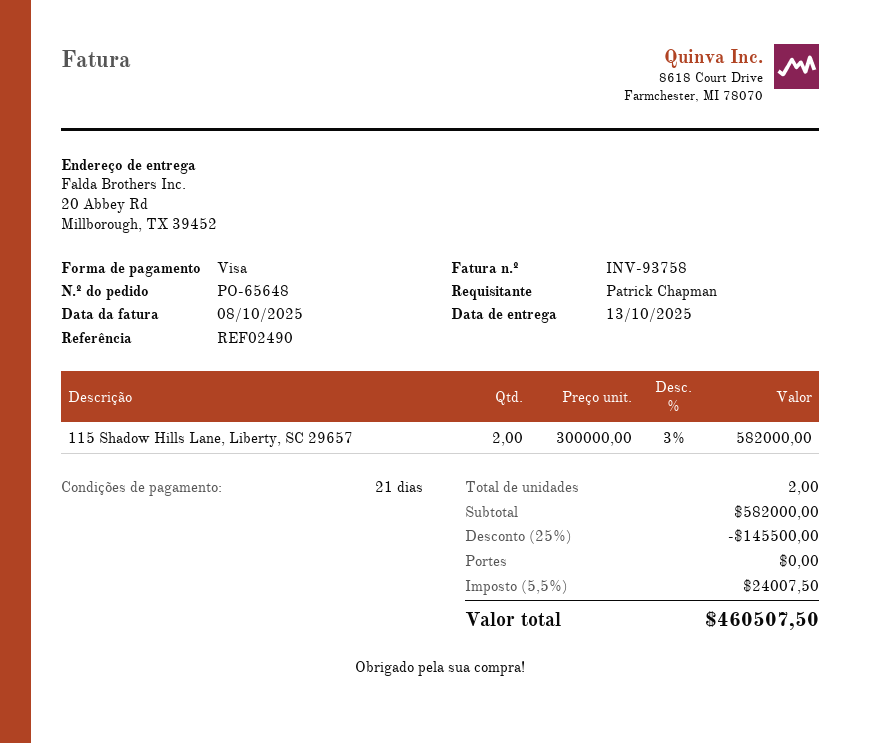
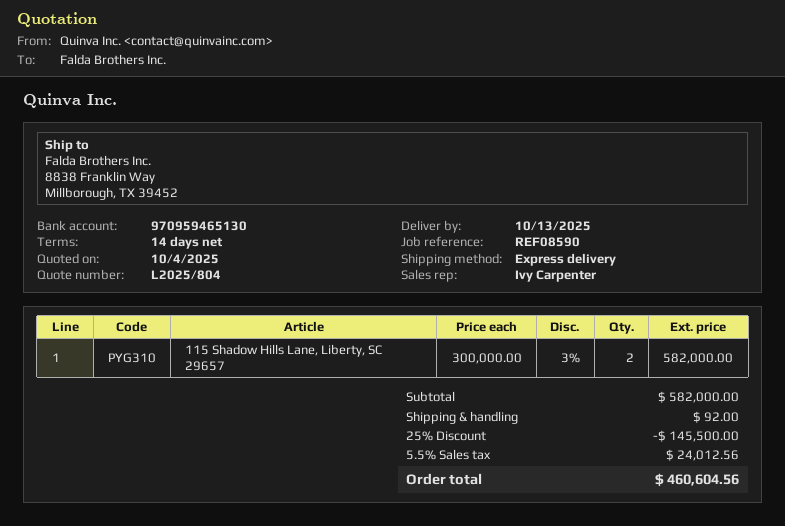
payment terms: 21 days -> 14 days
reference: REF02490 -> REF08590
ship to: 20 Abbey Rd, Millborough, TX 39452 -> 8838 Franklin Way, Millborough, TX 39452
shipping: 0.00 -> 92.00
tax: 5.5% = 24007.50 -> 5.5% = 24012.56
total: 460507.50 -> 460604.56

